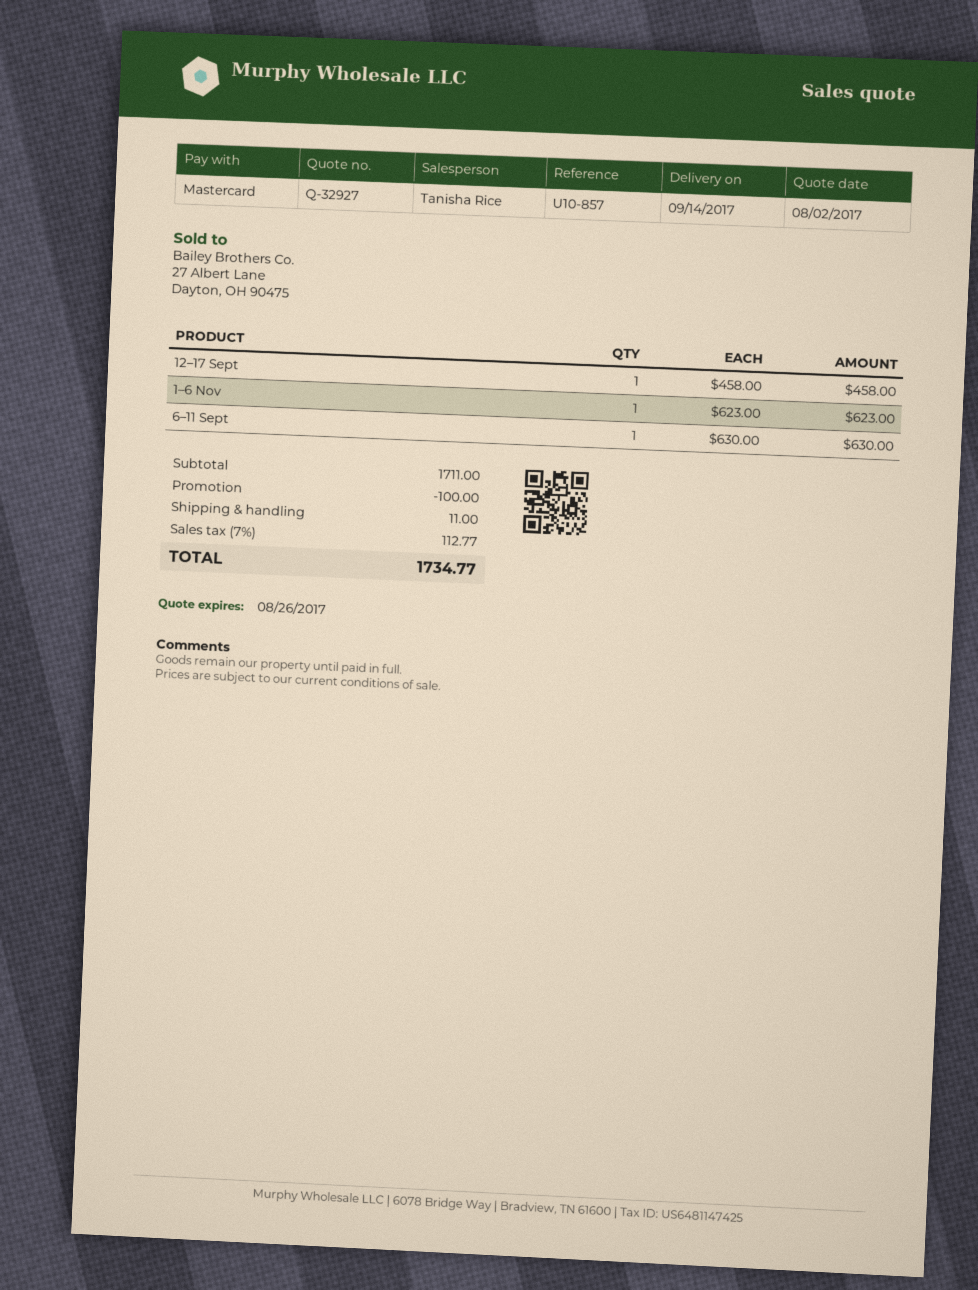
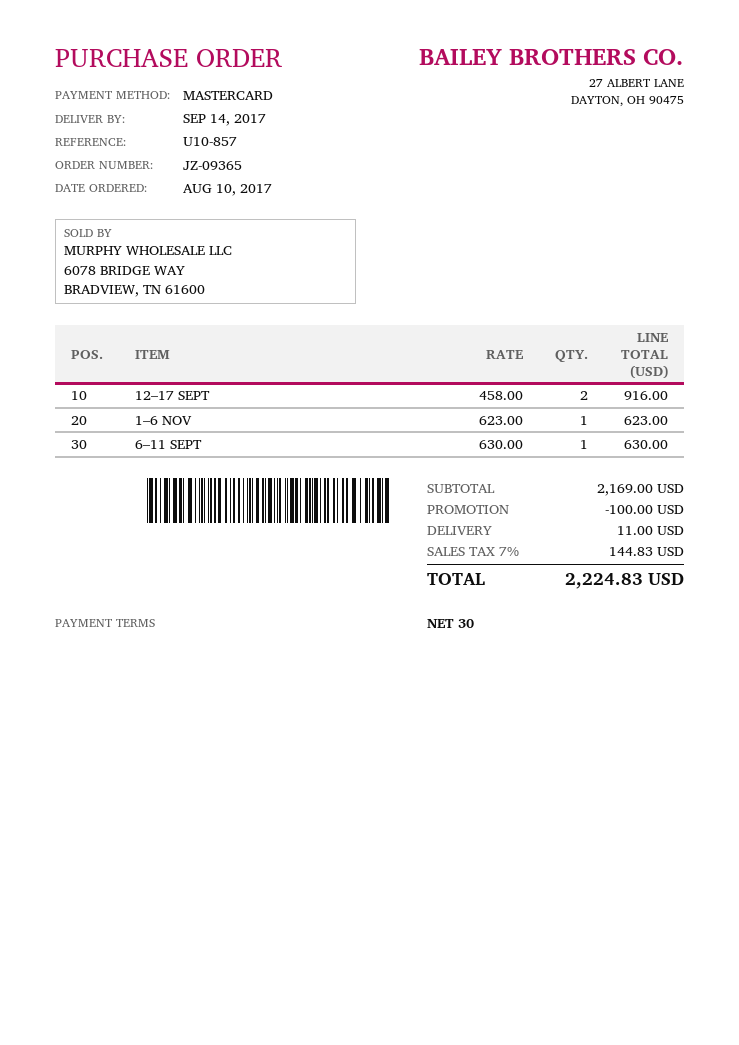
12–17 Sept: 1 x 458.00 = 458.00 -> 2 x 458.00 = 916.00
subtotal: 1711.00 -> 2169.00
tax: 7% = 112.77 -> 7% = 144.83
total: 1734.77 -> 2224.83

